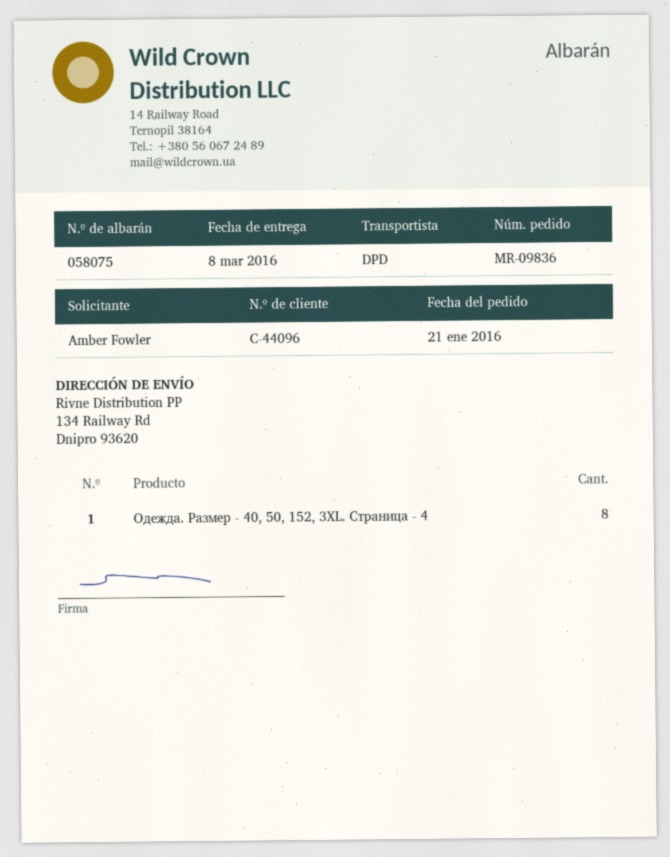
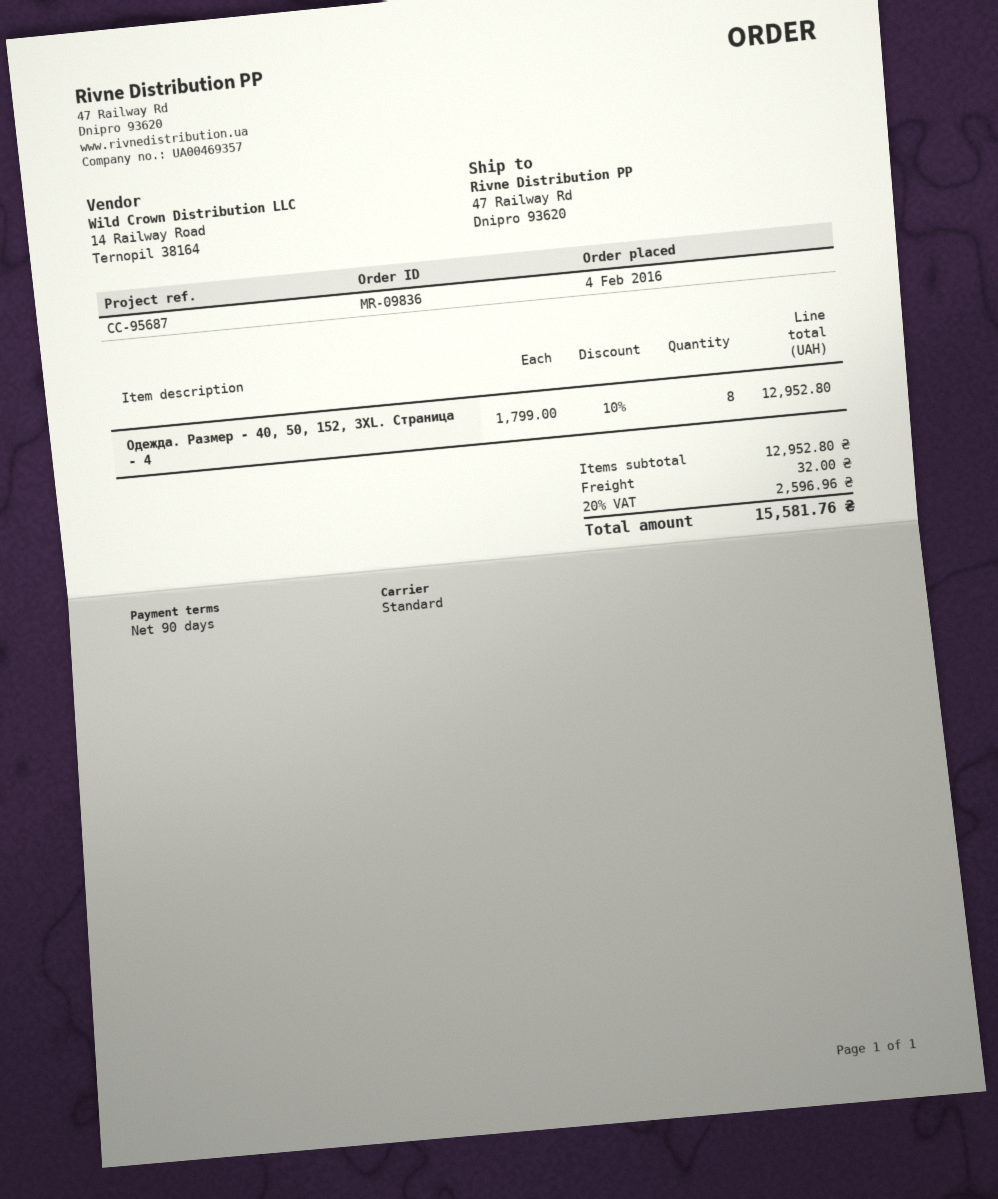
order date: 2016-01-21 -> 2016-02-04
shipping method: DPD -> standard
ship to: 134 Railway Rd, Dnipro 93620 -> 47 Railway Rd, Dnipro 93620

